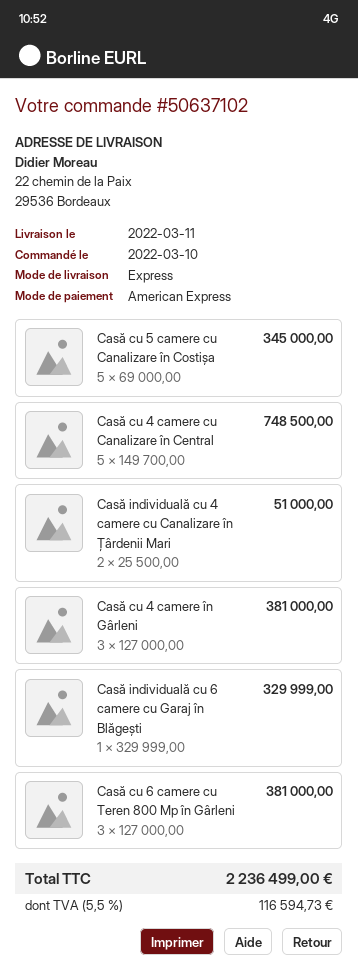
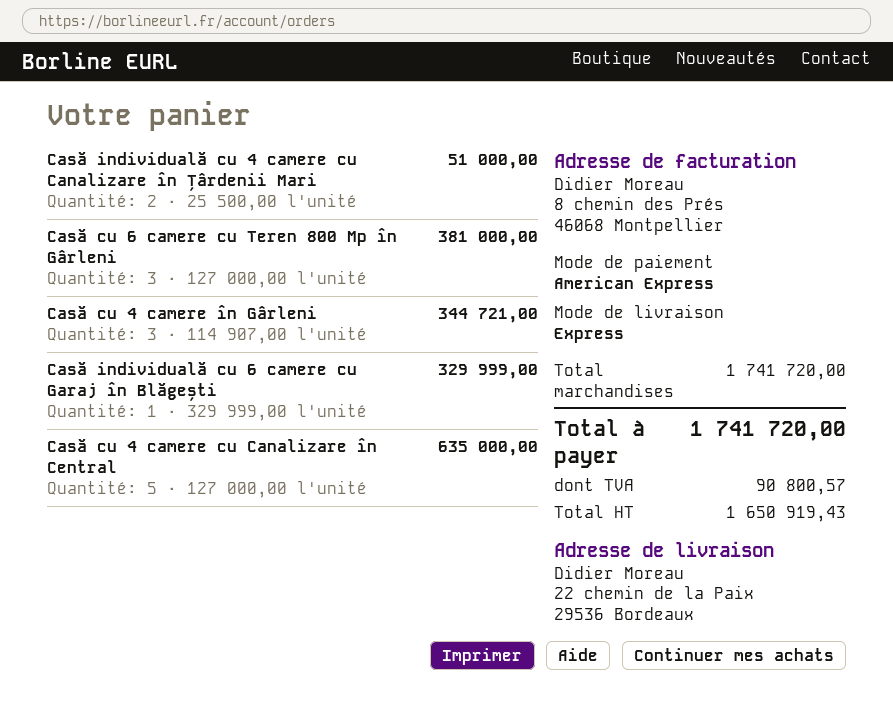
Casă cu 5 camere cu Canalizare în Costișa: 5 x 69000.00 = 345000.00 -> none
Casă cu 4 camere cu Canalizare în Central: 5 x 149700.00 = 748500.00 -> 5 x 127000.00 = 635000.00
Casă cu 4 camere în Gârleni: 3 x 127000.00 = 381000.00 -> 3 x 114907.00 = 344721.00
tax: 116594.73 -> 90800.57
total: 2236499.00 -> 1741720.00

